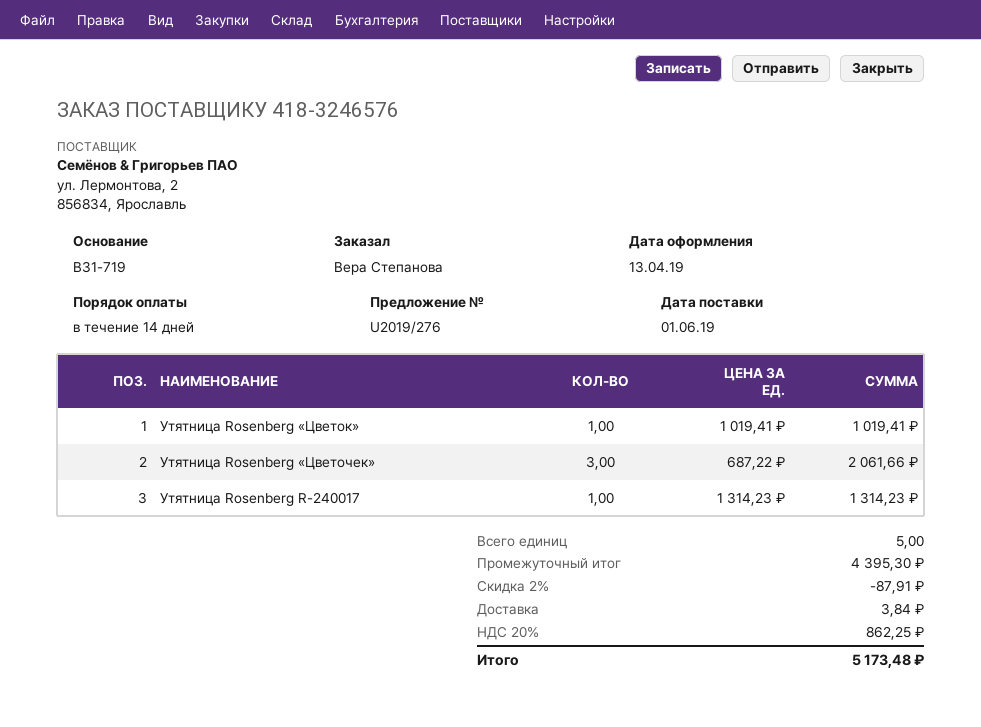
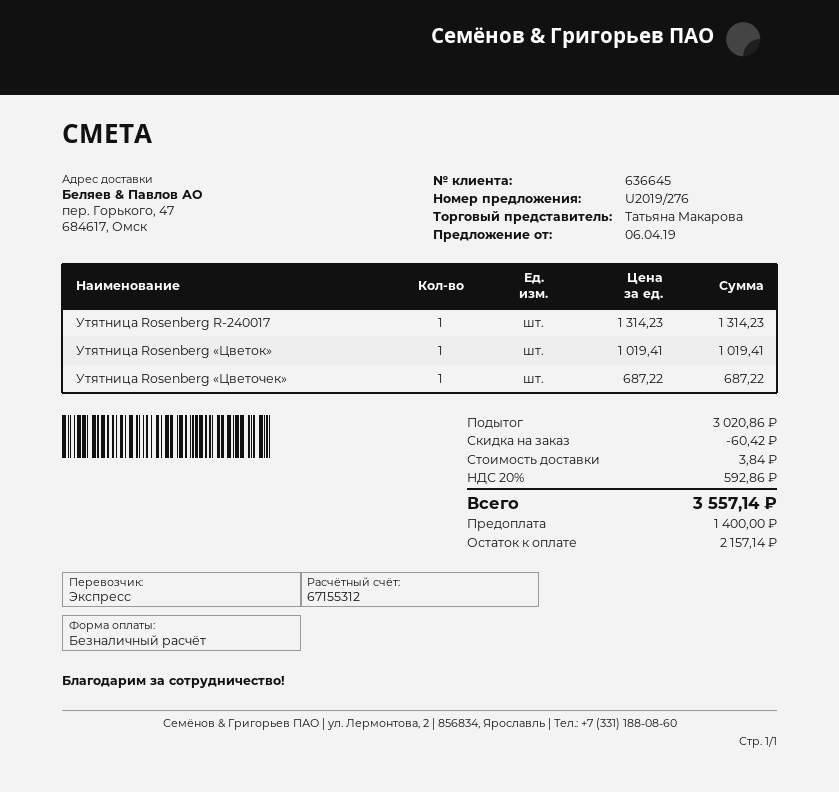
Утятница Rosenberg «Цветочек»: 3 x 687.22 = 2061.66 -> 1 x 687.22 = 687.22
subtotal: 4395.30 -> 3020.86
discount: 87.91 -> 60.42
tax: 20% = 862.25 -> 20% = 592.86
total: 5173.48 -> 3557.14

